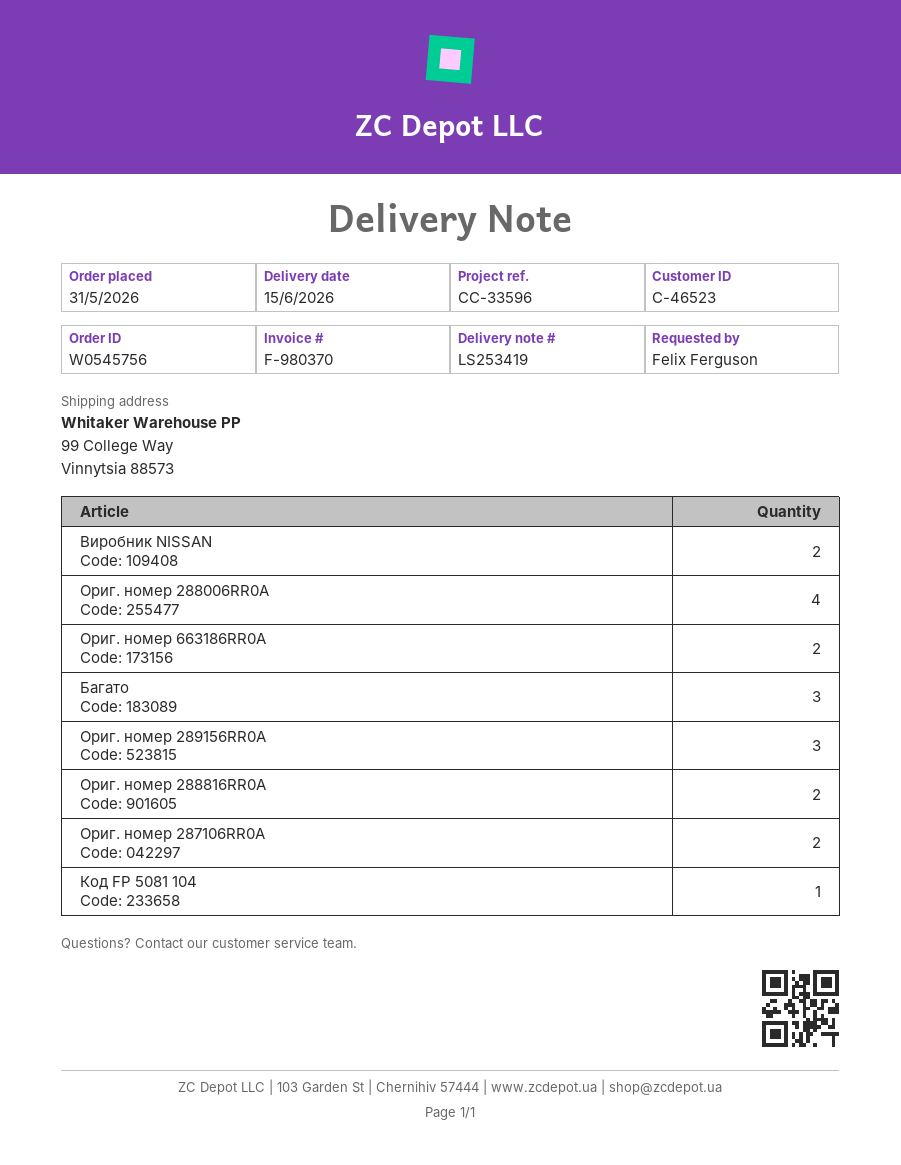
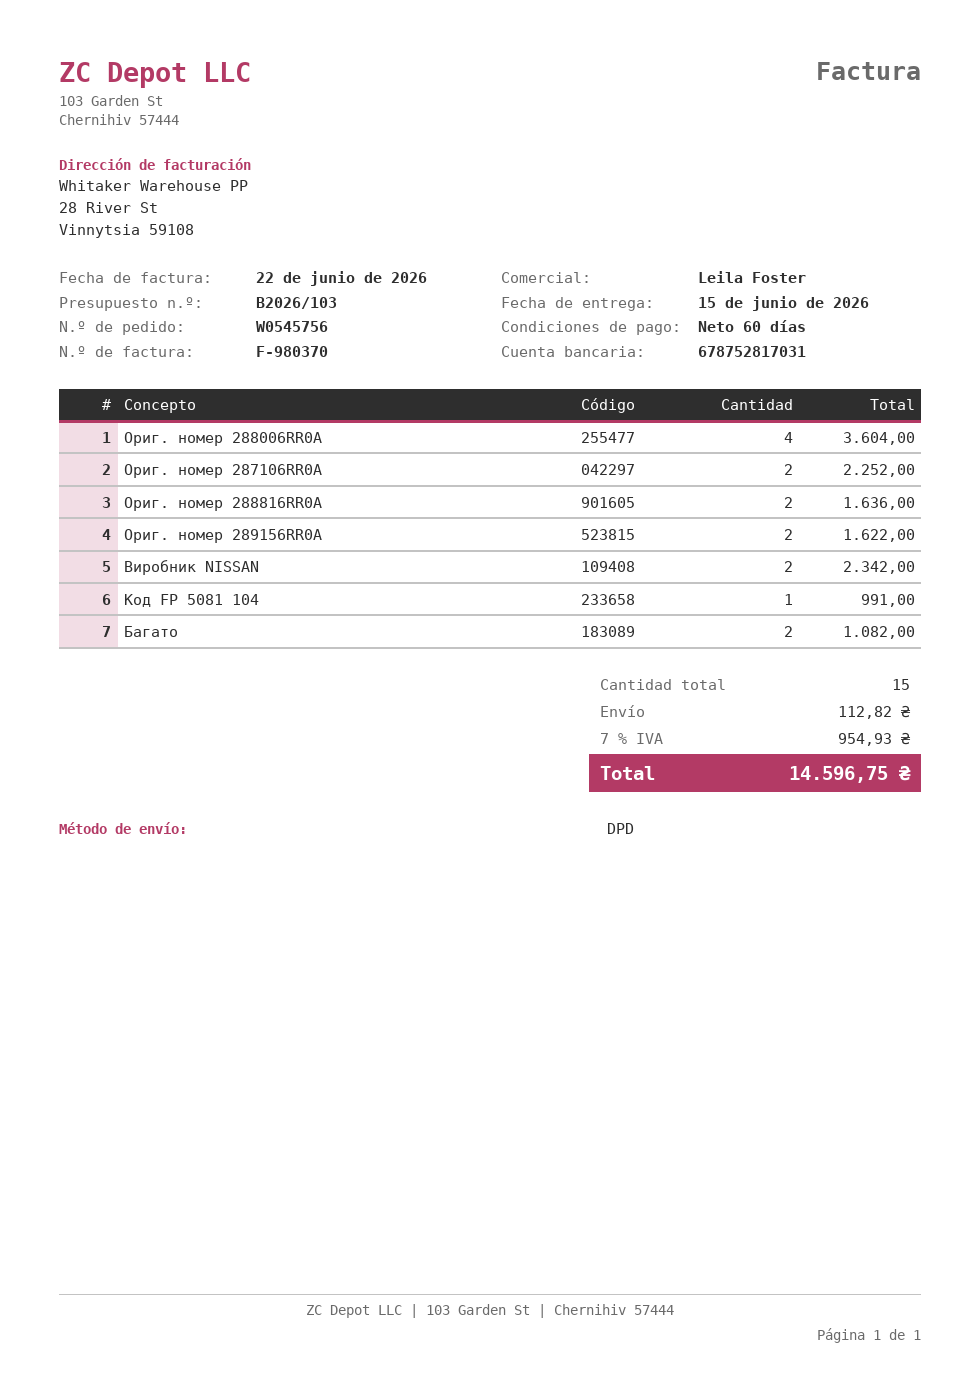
Ориг. номер 663186RR0A: 2 -> none
Багато: 3 -> 2
Ориг. номер 289156RR0A: 3 -> 2

